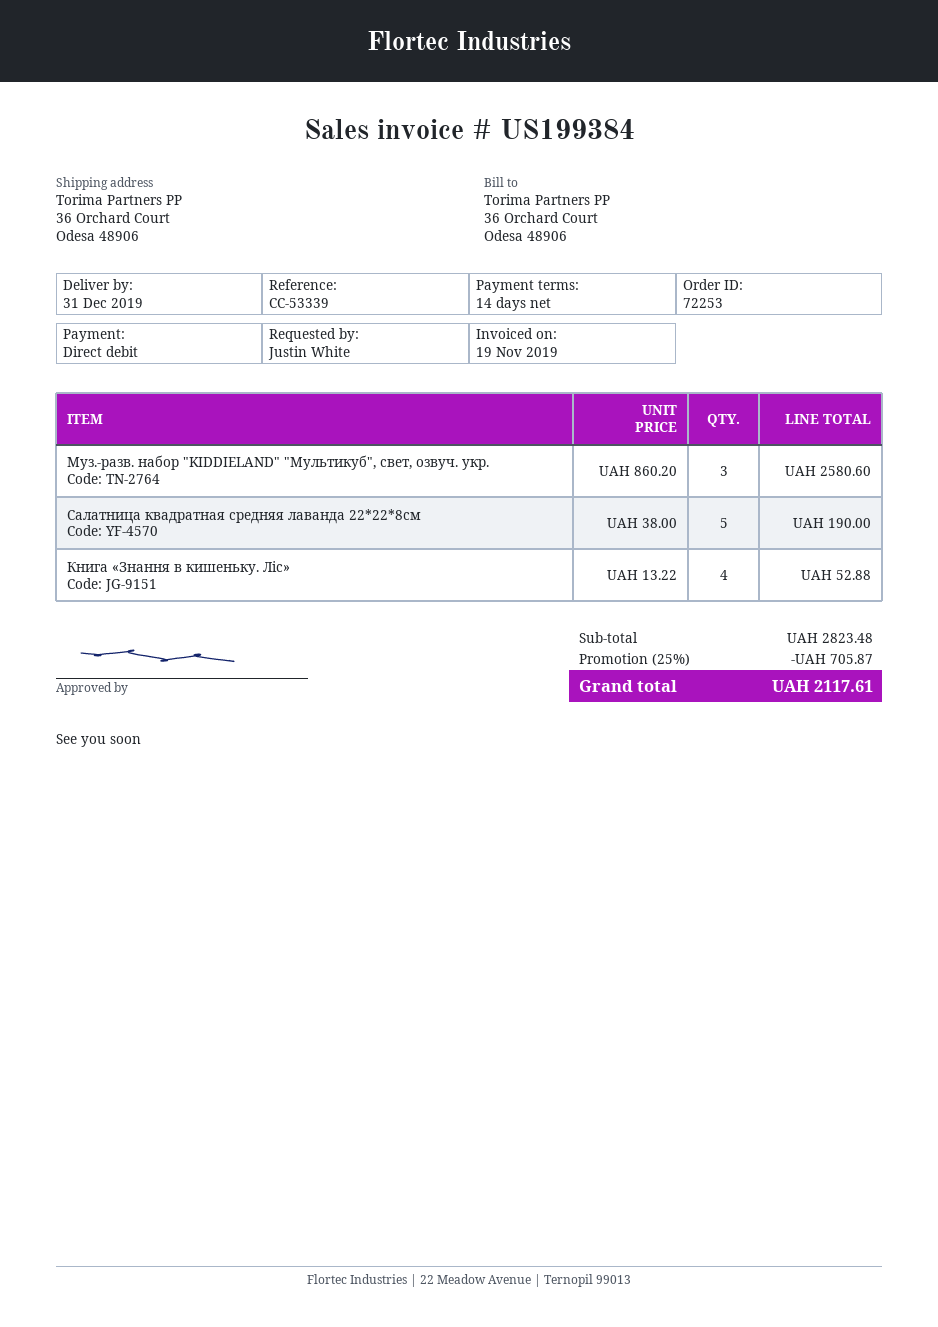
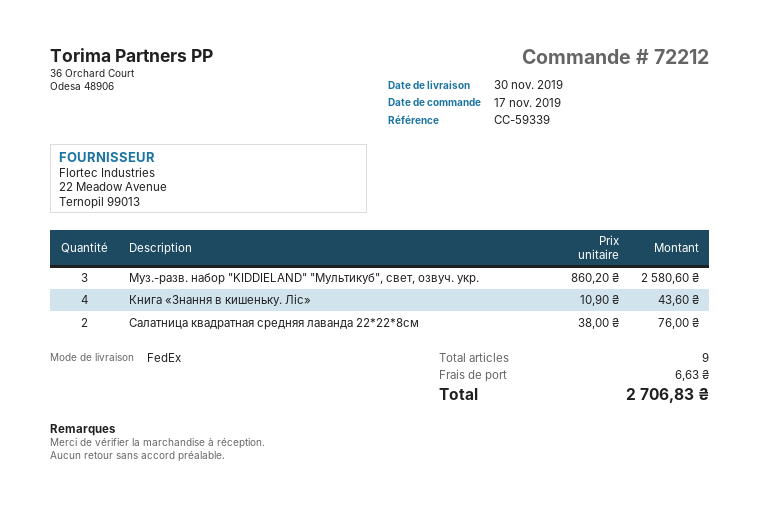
order number: 72253 -> 72212
delivery date: 2019-12-31 -> 2019-11-30
reference: CC-53339 -> CC-59339
Салатница квадратная средняя лаванда 22*22*8см: 5 x 38.00 = 190.00 -> 2 x 38.00 = 76.00
Книга «Знання в кишеньку. Ліс»: 4 x 13.22 = 52.88 -> 4 x 10.90 = 43.60
discount: 25% = 705.87 -> none
shipping: none -> 6.63
total: 2117.61 -> 2706.83

